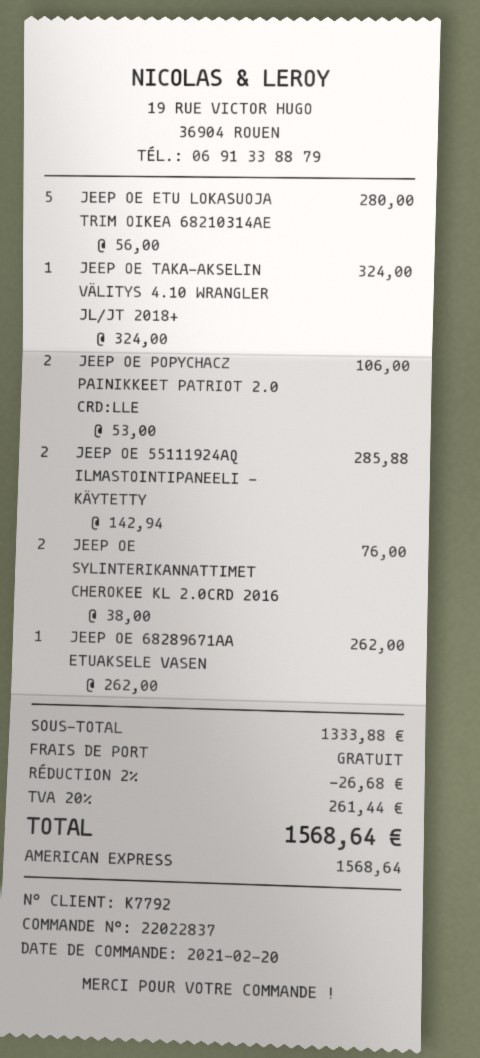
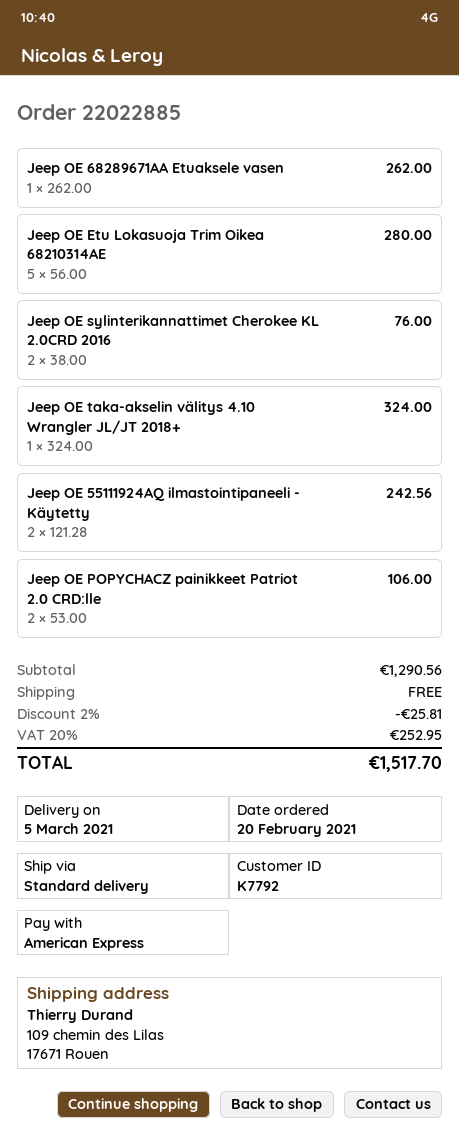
order number: 22022837 -> 22022885
JEEP OE 55111924AQ ILMASTOINTIPANEELI - KÄYTETTY: 2 x 142.94 = 285.88 -> 2 x 121.28 = 242.56
subtotal: 1333.88 -> 1290.56
discount: 2% = 26.68 -> 2% = 25.81
tax: 20% = 261.44 -> 20% = 252.95
total: 1568.64 -> 1517.70

